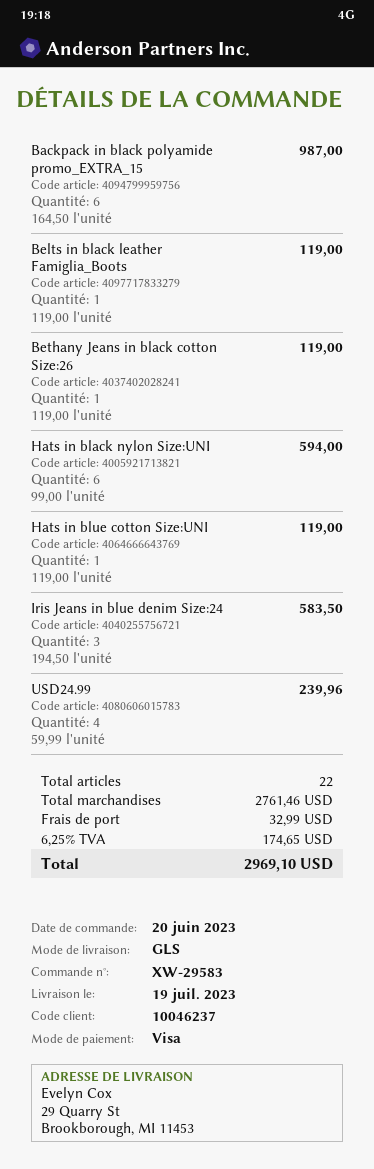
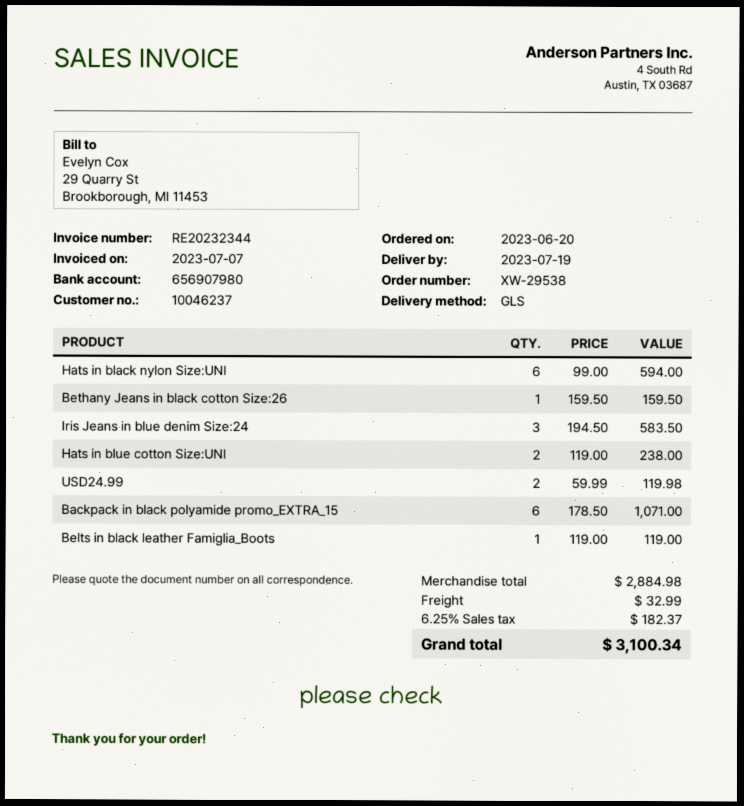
order number: XW-29583 -> XW-29538
Backpack in black polyamide promo_EXTRA_15: 6 x 164.50 = 987.00 -> 6 x 178.50 = 1071.00
Bethany Jeans in black cotton Size:26: 1 x 119.00 = 119.00 -> 1 x 159.50 = 159.50
Hats in blue cotton Size:UNI: 1 x 119.00 = 119.00 -> 2 x 119.00 = 238.00
USD24.99: 4 x 59.99 = 239.96 -> 2 x 59.99 = 119.98
subtotal: 2761.46 -> 2884.98
tax: 6.25% = 174.65 -> 6.25% = 182.37
total: 2969.10 -> 3100.34

